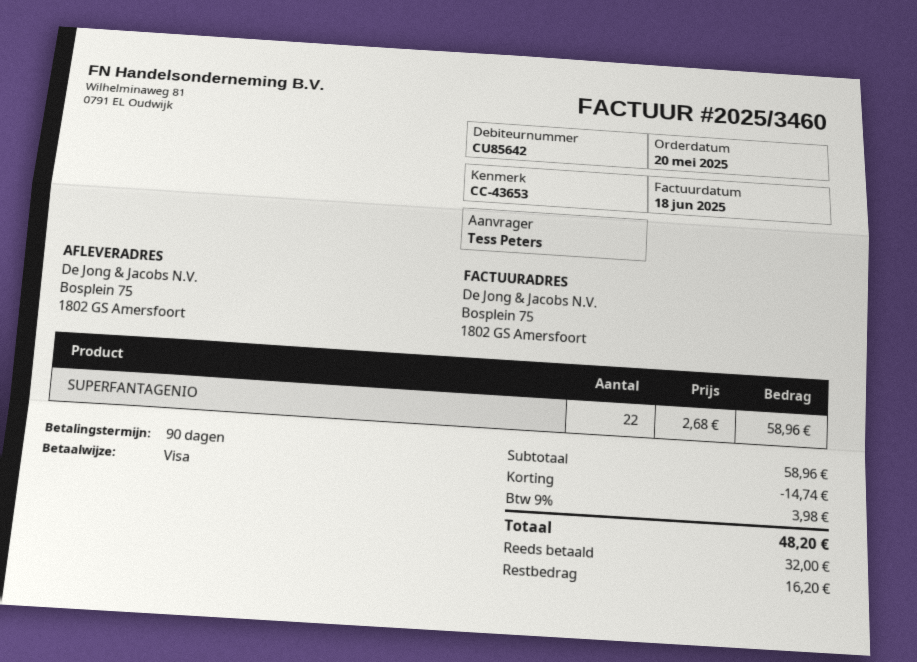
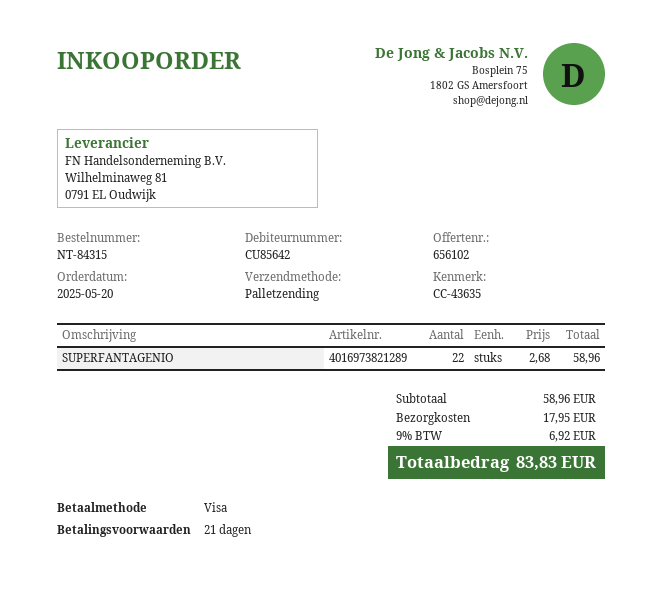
payment terms: 90 days -> 21 days
reference: CC-43653 -> CC-43635
discount: 14.74 -> none
shipping: none -> 17.95
tax: 9% = 3.98 -> 9% = 6.92
total: 48.20 -> 83.83

